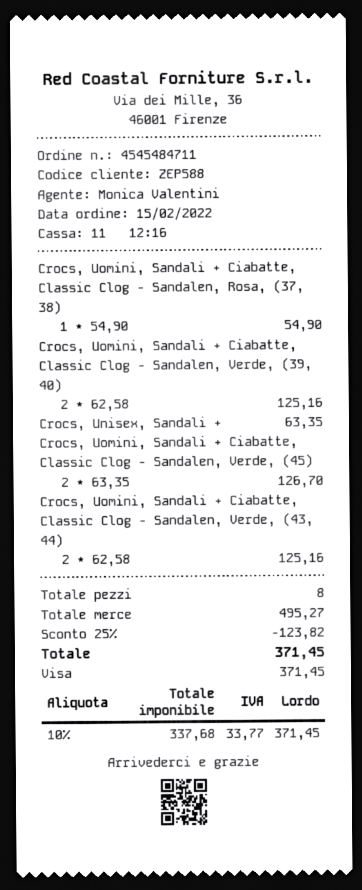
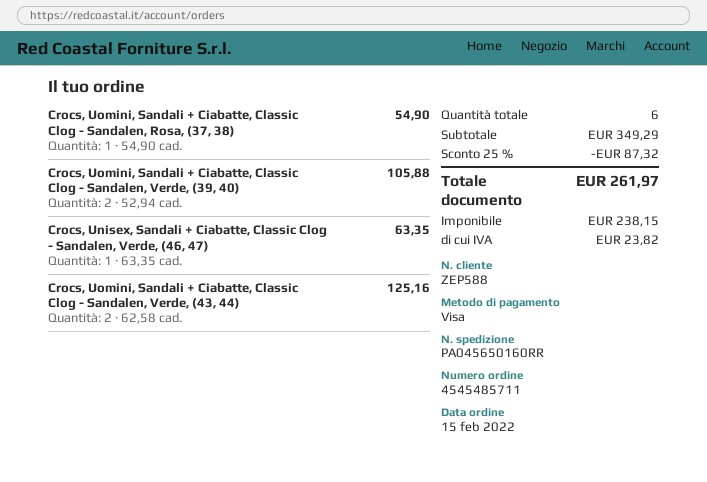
order number: 4545484711 -> 4545485711
Crocs, Uomini, Sandali + Ciabatte, Classic Clog - Sandalen, Verde, (39, 40): 2 x 62.58 = 125.16 -> 2 x 52.94 = 105.88
Crocs, Uomini, Sandali + Ciabatte, Classic Clog - Sandalen, Verde, (45): 2 x 63.35 = 126.70 -> none
total quantity: 8 -> 6
subtotal: 495.27 -> 349.29
discount: 25% = 123.82 -> 25% = 87.32
net: 337.68 -> 238.15
tax: 33.77 -> 23.82
total: 371.45 -> 261.97

